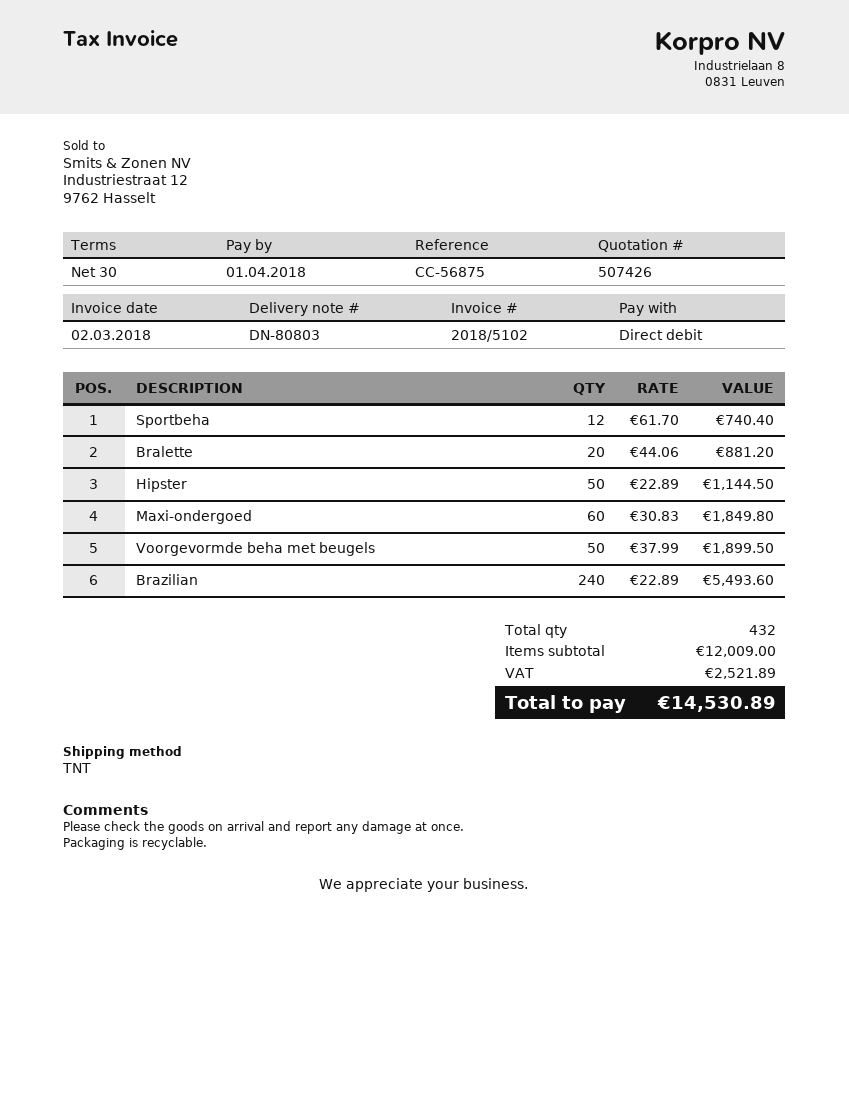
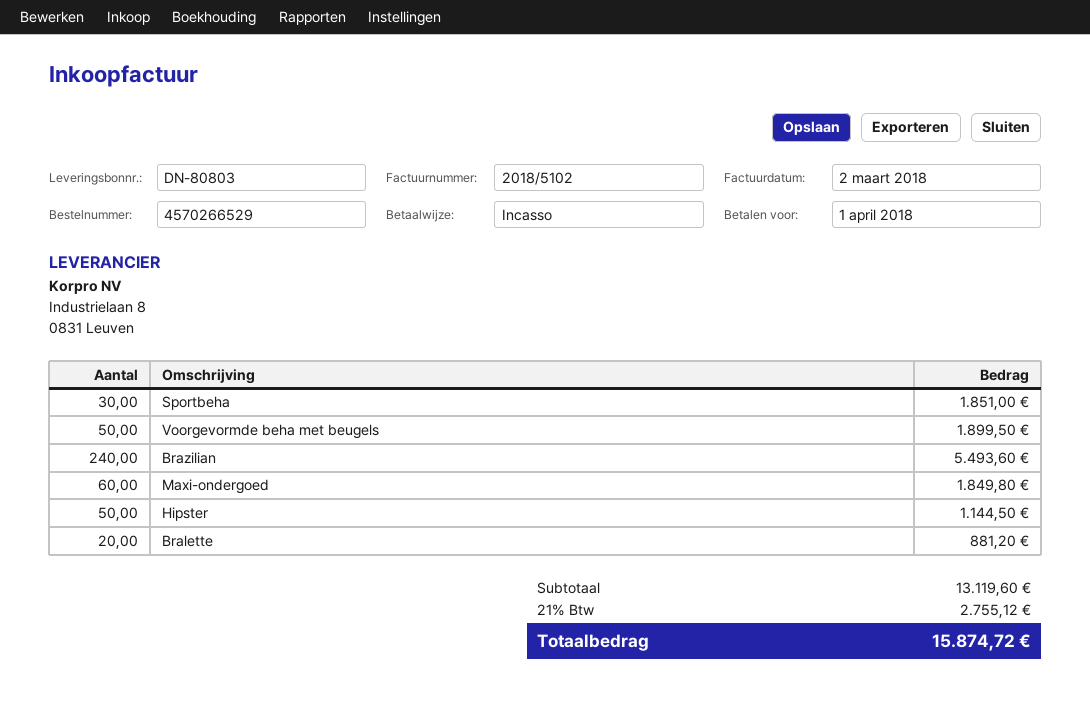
Sportbeha: 12 for 740.40 -> 30 for 1851.00
subtotal: 12009.00 -> 13119.60
tax: 2521.89 -> 2755.12
total: 14530.89 -> 15874.72

